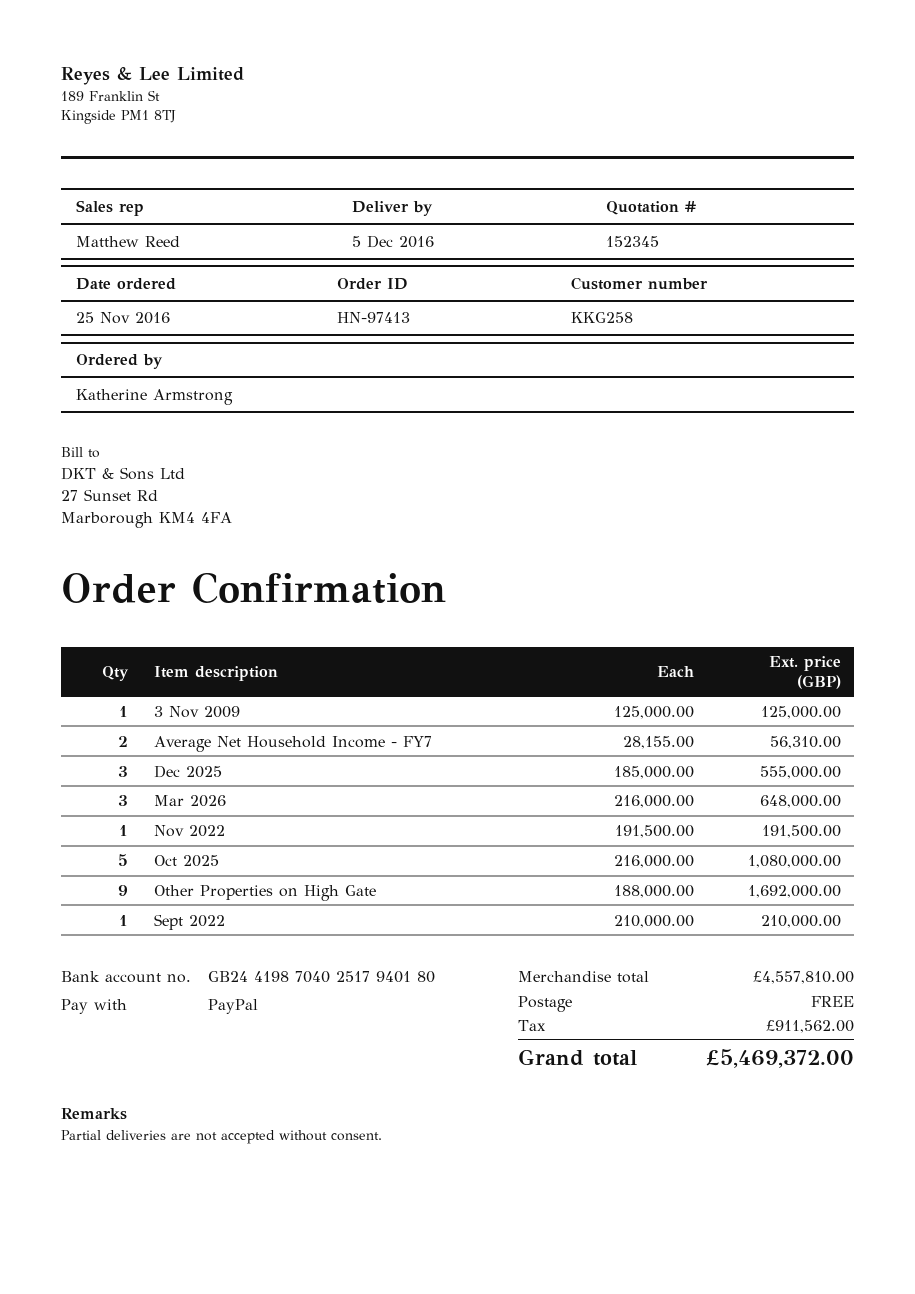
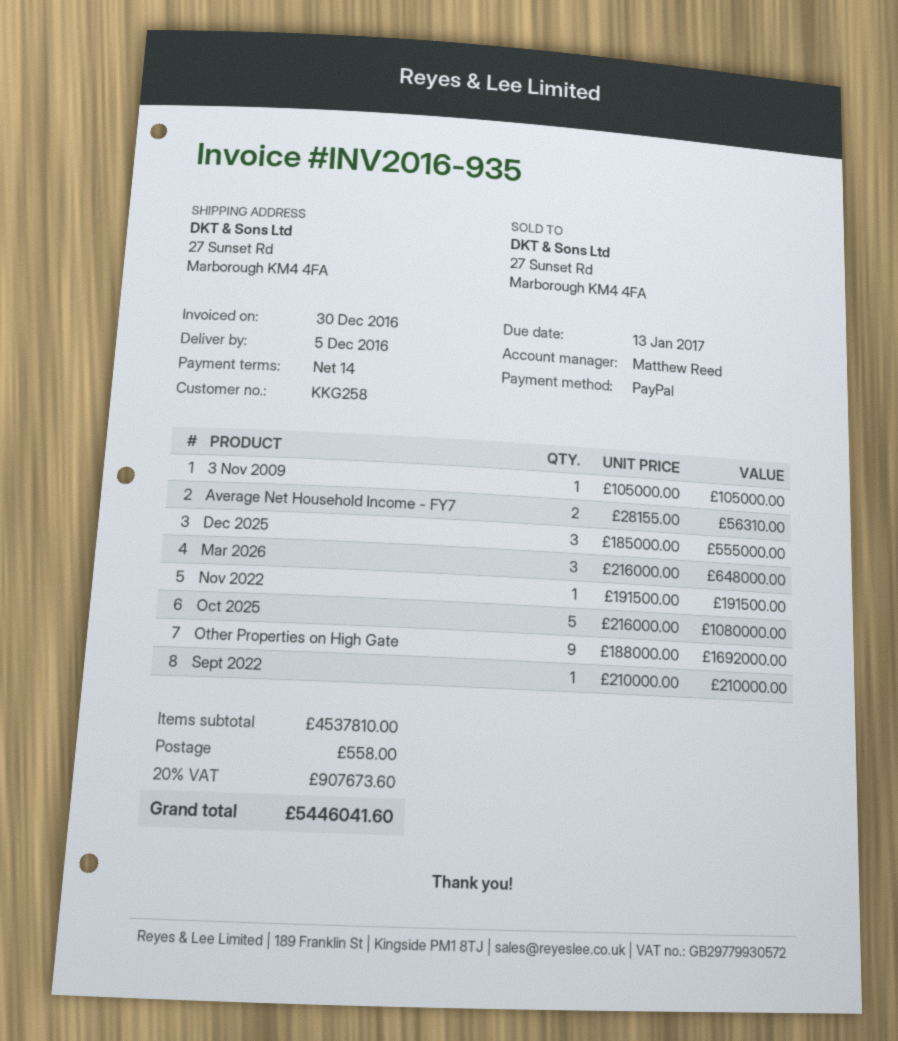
3 Nov 2009: 1 x 125000.00 = 125000.00 -> 1 x 105000.00 = 105000.00
subtotal: 4557810.00 -> 4537810.00
shipping: 0.00 -> 558.00
tax: 911562.00 -> 907673.60
total: 5469372.00 -> 5446041.60

